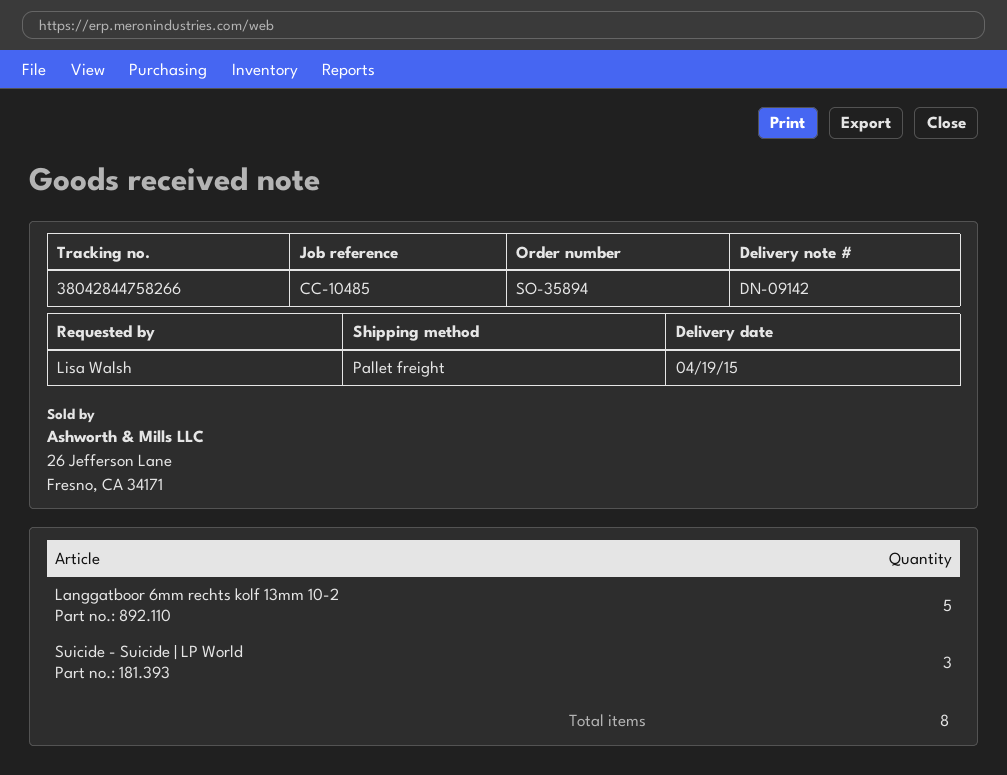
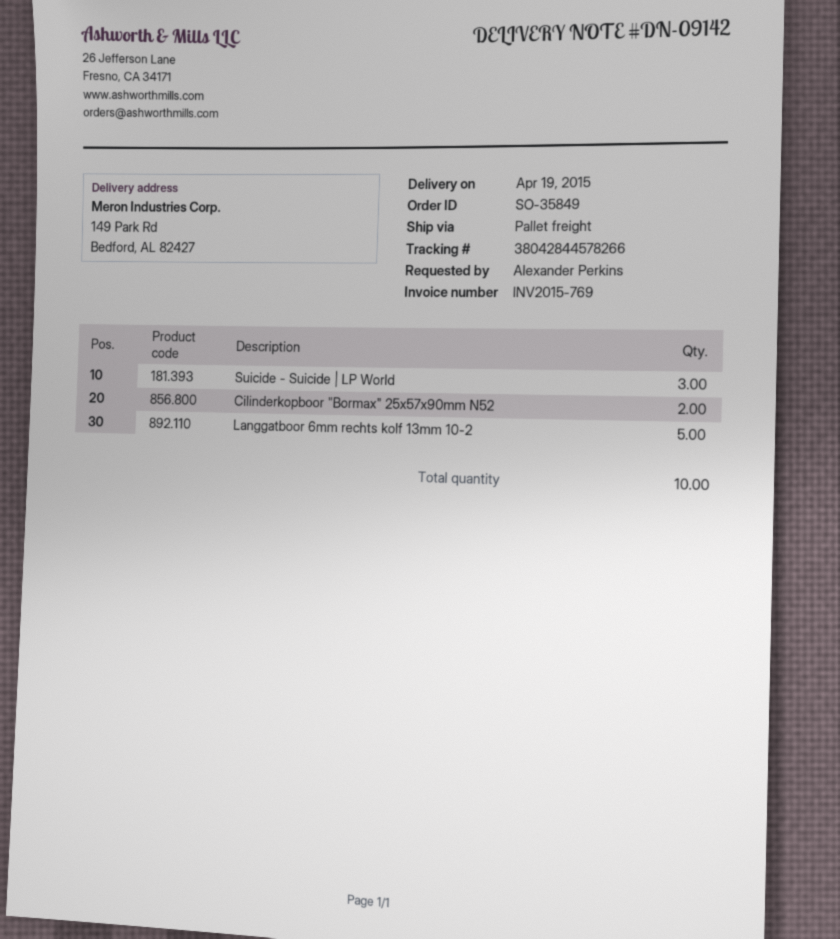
order number: SO-35894 -> SO-35849
ordered by: Lisa Walsh -> Alexander Perkins
tracking number: 38042844758266 -> 38042844578266
Cilinderkopboor "Bormax" 25x57x90mm N52: none -> 2
total quantity: 8 -> 10

